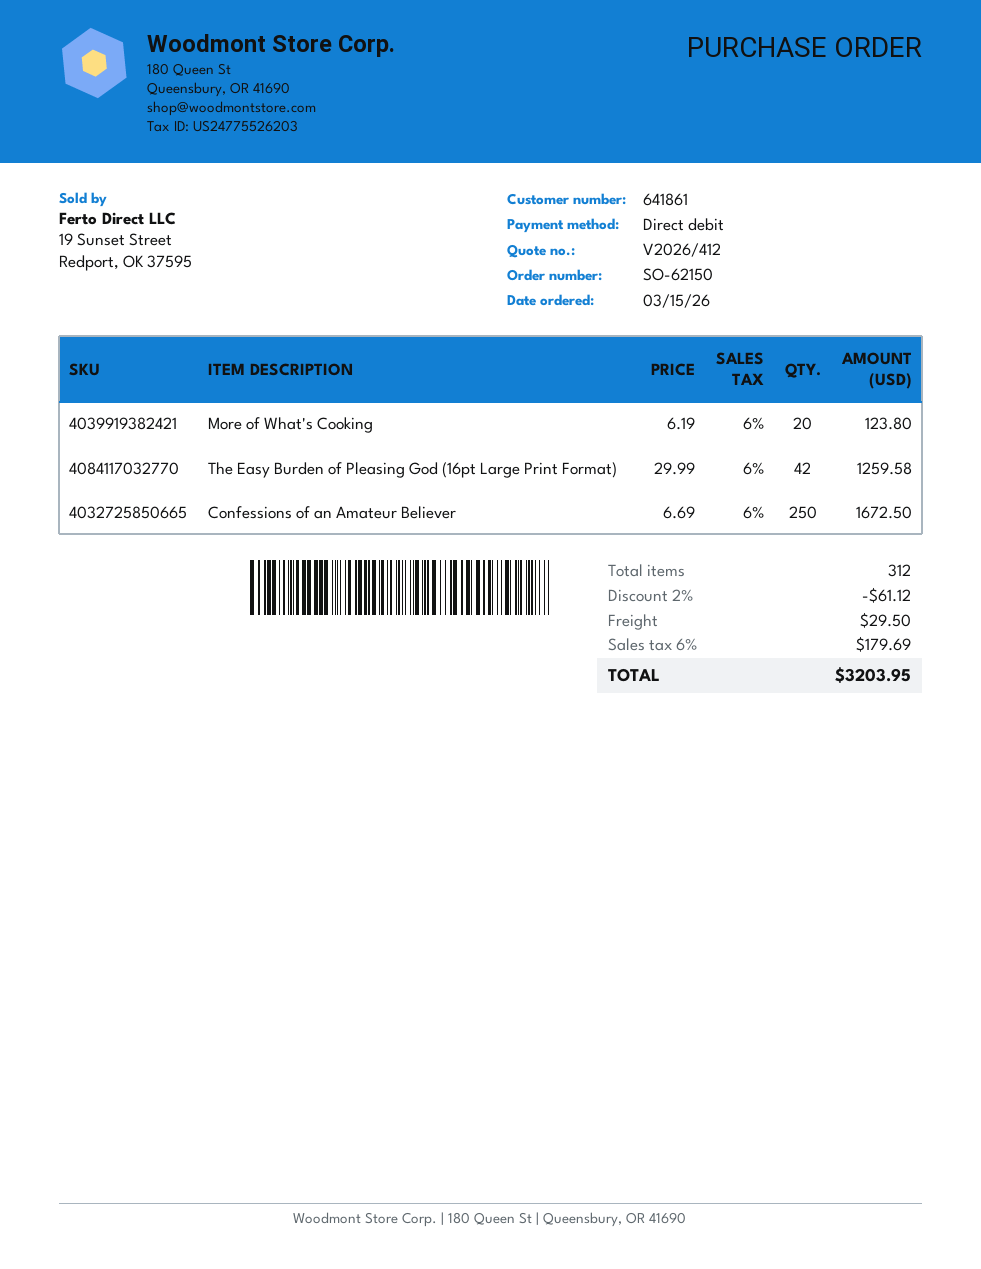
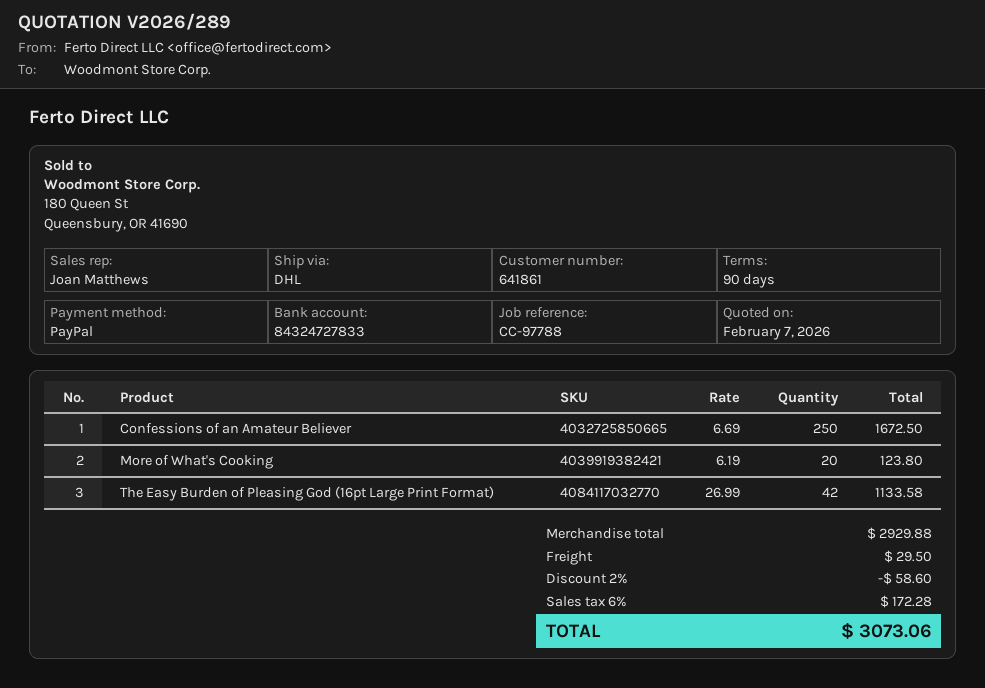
quote number: V2026/412 -> V2026/289
payment method: direct debit -> PayPal
The Easy Burden of Pleasing God (16pt Large Print Format): 42 x 29.99 = 1259.58 -> 42 x 26.99 = 1133.58
discount: 2% = 61.12 -> 2% = 58.60
tax: 6% = 179.69 -> 6% = 172.28
total: 3203.95 -> 3073.06

